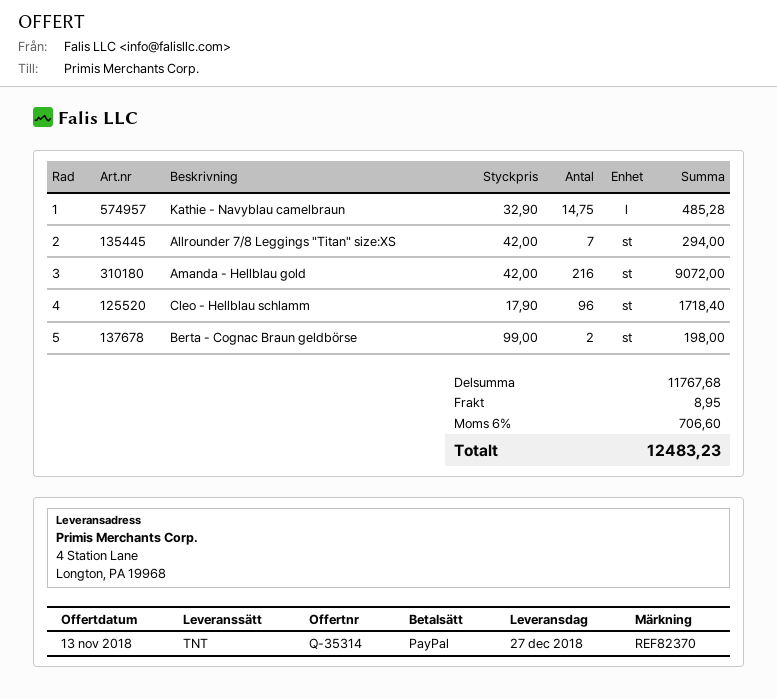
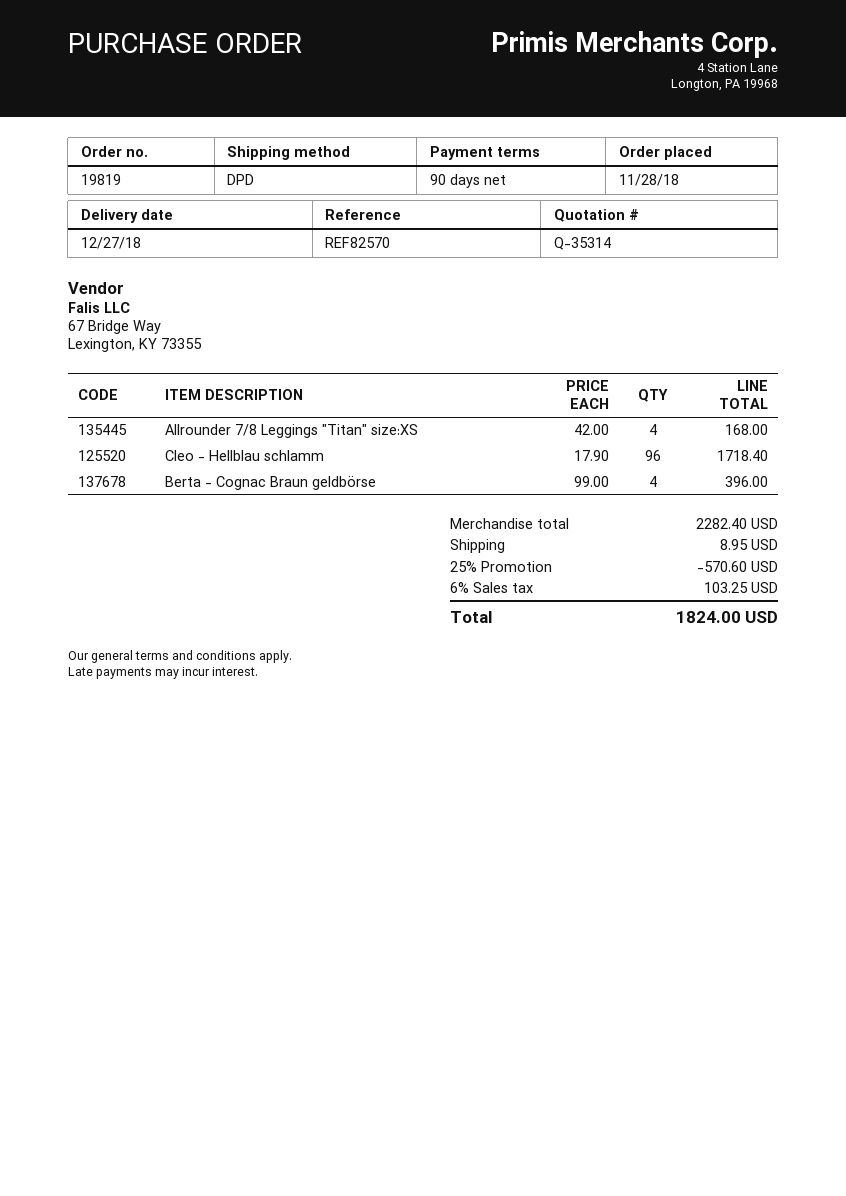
reference: REF82370 -> REF82570
shipping method: TNT -> DPD
Kathie - Navyblau camelbraun: 14.75 x 32.90 = 485.28 -> none
Allrounder 7/8 Leggings "Titan" size:XS: 7 x 42.00 = 294.00 -> 4 x 42.00 = 168.00
Amanda - Hellblau gold: 216 x 42.00 = 9072.00 -> none
Berta - Cognac Braun geldbörse: 2 x 99.00 = 198.00 -> 4 x 99.00 = 396.00
subtotal: 11767.68 -> 2282.40
discount: none -> 25% = 570.60
tax: 6% = 706.60 -> 6% = 103.25
total: 12483.23 -> 1824.00

